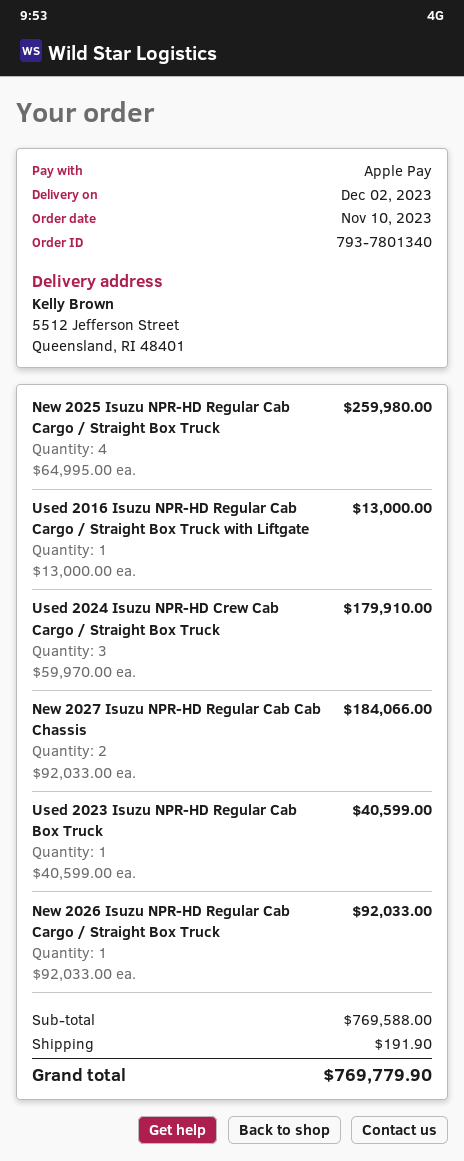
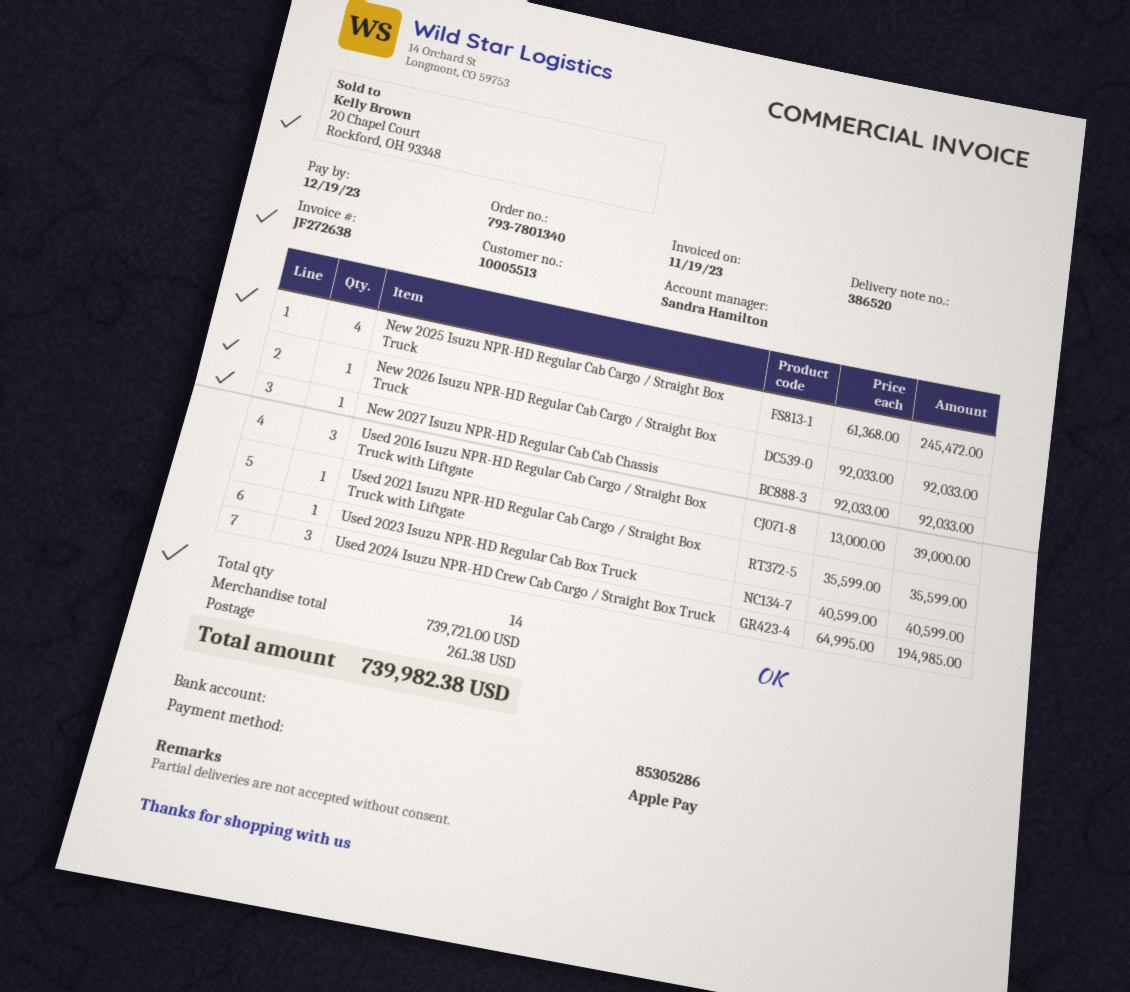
New 2025 Isuzu NPR-HD Regular Cab Cargo / Straight Box Truck: 4 x 64995.00 = 259980.00 -> 4 x 61368.00 = 245472.00
Used 2016 Isuzu NPR-HD Regular Cab Cargo / Straight Box Truck with Liftgate: 1 x 13000.00 = 13000.00 -> 3 x 13000.00 = 39000.00
Used 2024 Isuzu NPR-HD Crew Cab Cargo / Straight Box Truck: 3 x 59970.00 = 179910.00 -> 3 x 64995.00 = 194985.00
New 2027 Isuzu NPR-HD Regular Cab Cab Chassis: 2 x 92033.00 = 184066.00 -> 1 x 92033.00 = 92033.00
Used 2021 Isuzu NPR-HD Regular Cab Cargo / Straight Box Truck with Liftgate: none -> 1 x 35599.00 = 35599.00
subtotal: 769588.00 -> 739721.00
shipping: 191.90 -> 261.38
total: 769779.90 -> 739982.38

